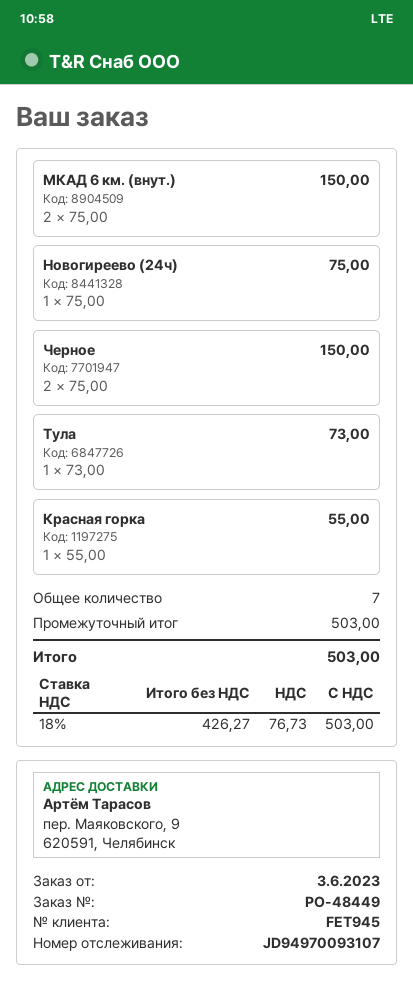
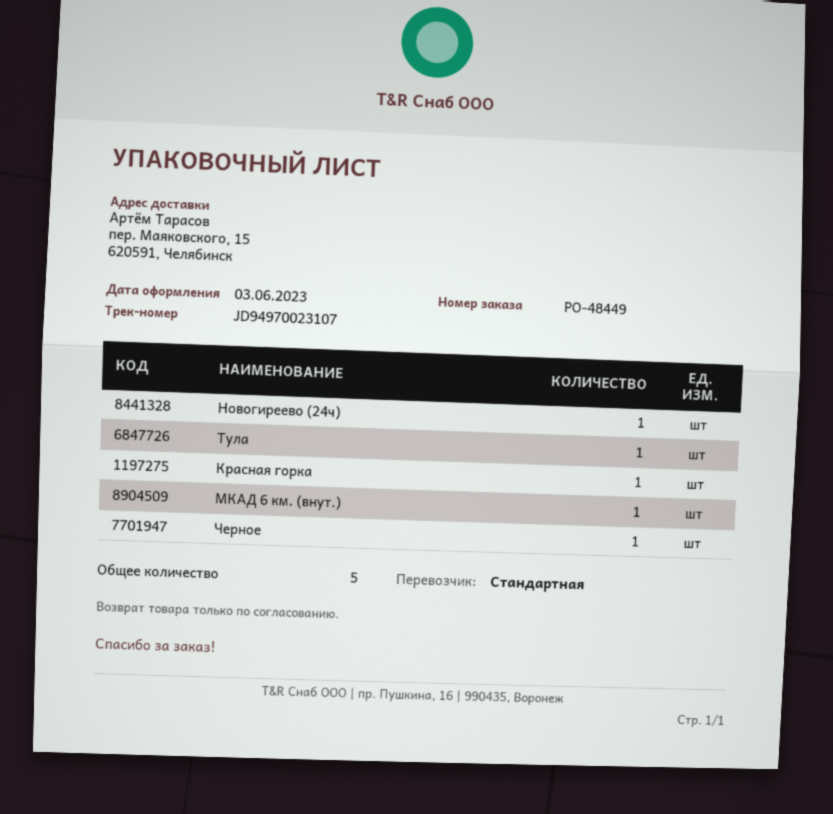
tracking number: JD94970093107 -> JD94970023107
ship to: пер. Маяковского, 9, 620591, Челябинск -> пер. Маяковского, 15, 620591, Челябинск
МКАД 6 км. (внут.): 2 -> 1
Черное: 2 -> 1
total quantity: 7 -> 5

